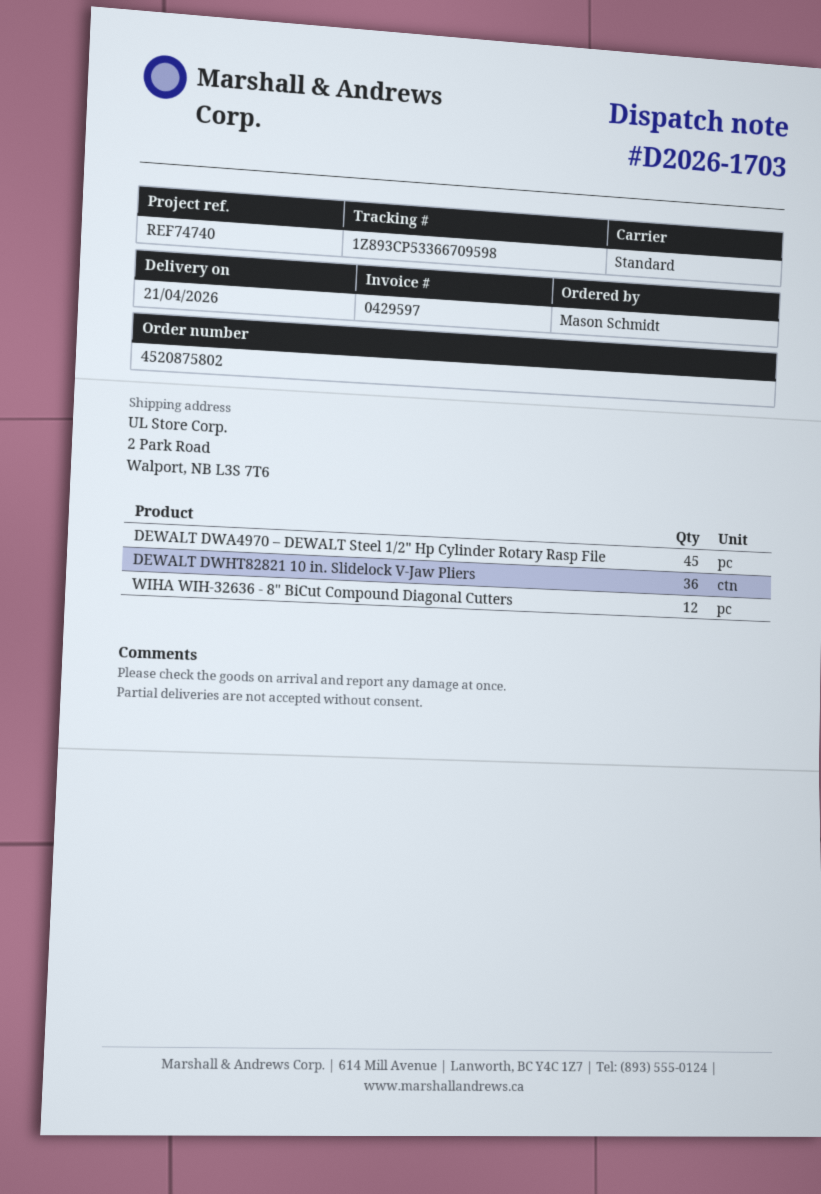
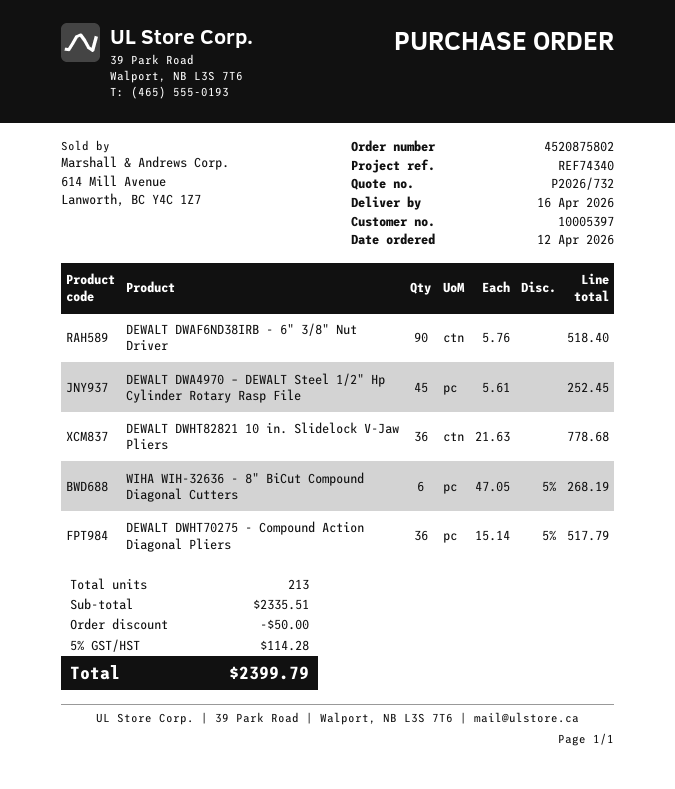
delivery date: 2026-04-21 -> 2026-04-16
reference: REF74740 -> REF74340
WIHA WIH-32636 - 8" BiCut Compound Diagonal Cutters: 12 -> 6
DEWALT DWAF6ND38IRB - 6" 3/8" Nut Driver: none -> 90
DEWALT DWHT70275 - Compound Action Diagonal Pliers: none -> 36

